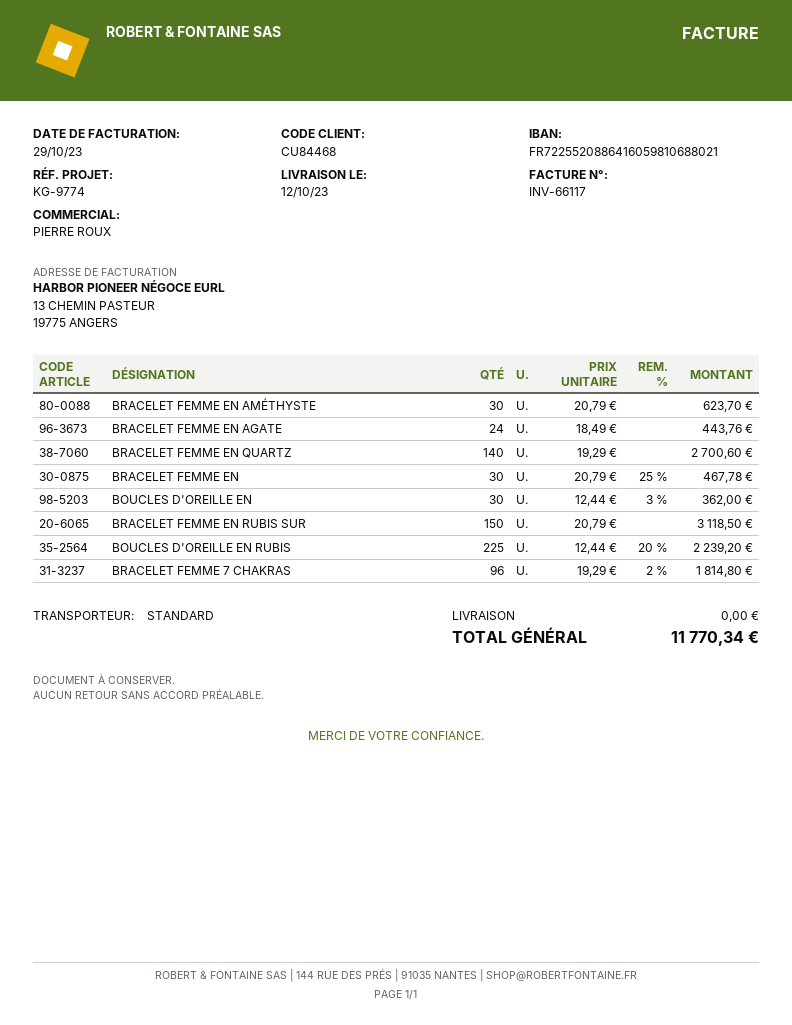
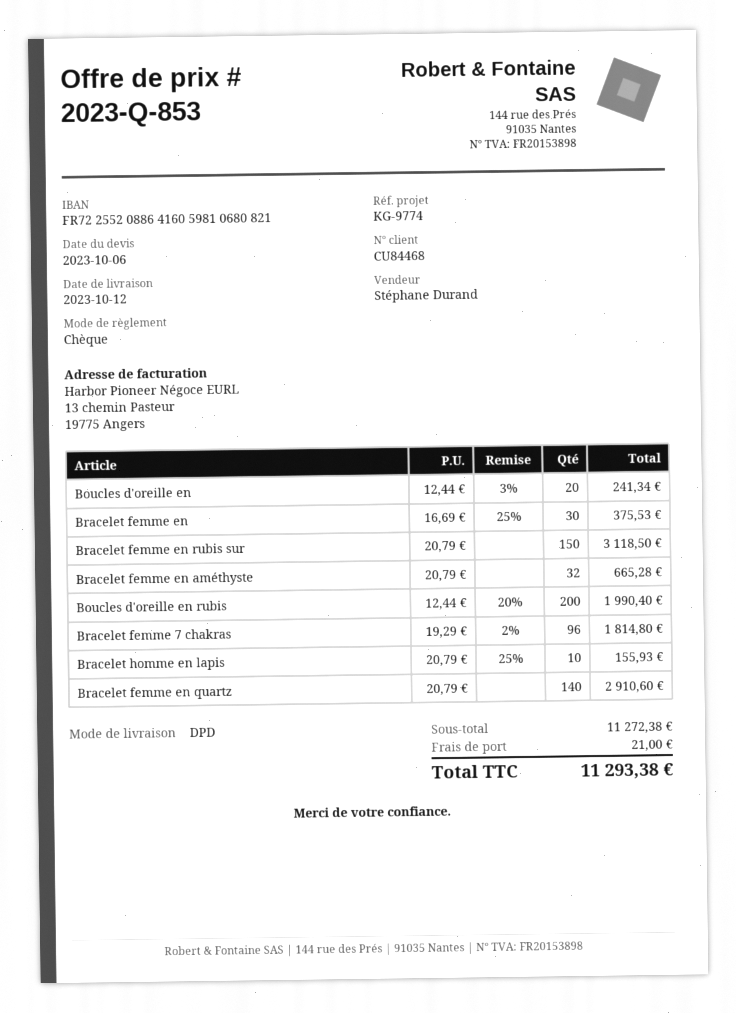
sales rep: PIERRE ROUX -> Stéphane Durand
bank account: FR7225520886416059810688021 -> FR7225520886416059810680821
shipping method: standard -> DPD
BRACELET FEMME EN AMÉTHYSTE: 30 x 20.79 = 623.70 -> 32 x 20.79 = 665.28
BRACELET FEMME EN AGATE: 24 x 18.49 = 443.76 -> none
BRACELET FEMME EN QUARTZ: 140 x 19.29 = 2700.60 -> 140 x 20.79 = 2910.60
BRACELET FEMME EN: 30 x 20.79 - 25% = 467.78 -> 30 x 16.69 - 25% = 375.53
BOUCLES D'OREILLE EN: 30 x 12.44 - 3% = 362.00 -> 20 x 12.44 - 3% = 241.34
BOUCLES D'OREILLE EN RUBIS: 225 x 12.44 - 20% = 2239.20 -> 200 x 12.44 - 20% = 1990.40
Bracelet homme en lapis: none -> 10 x 20.79 - 25% = 155.93
shipping: 0.00 -> 21.00
total: 11770.34 -> 11293.38

